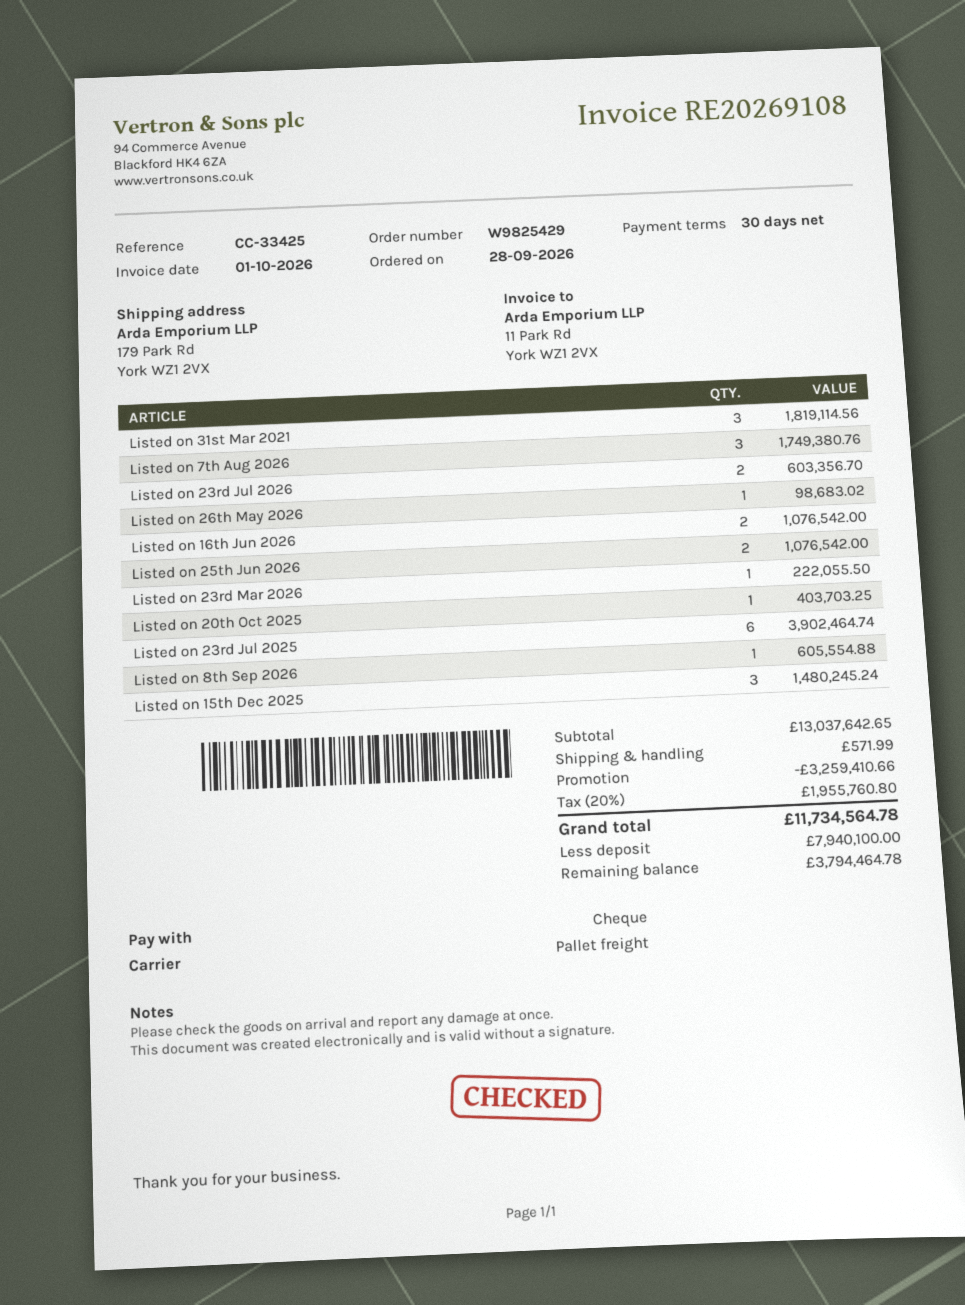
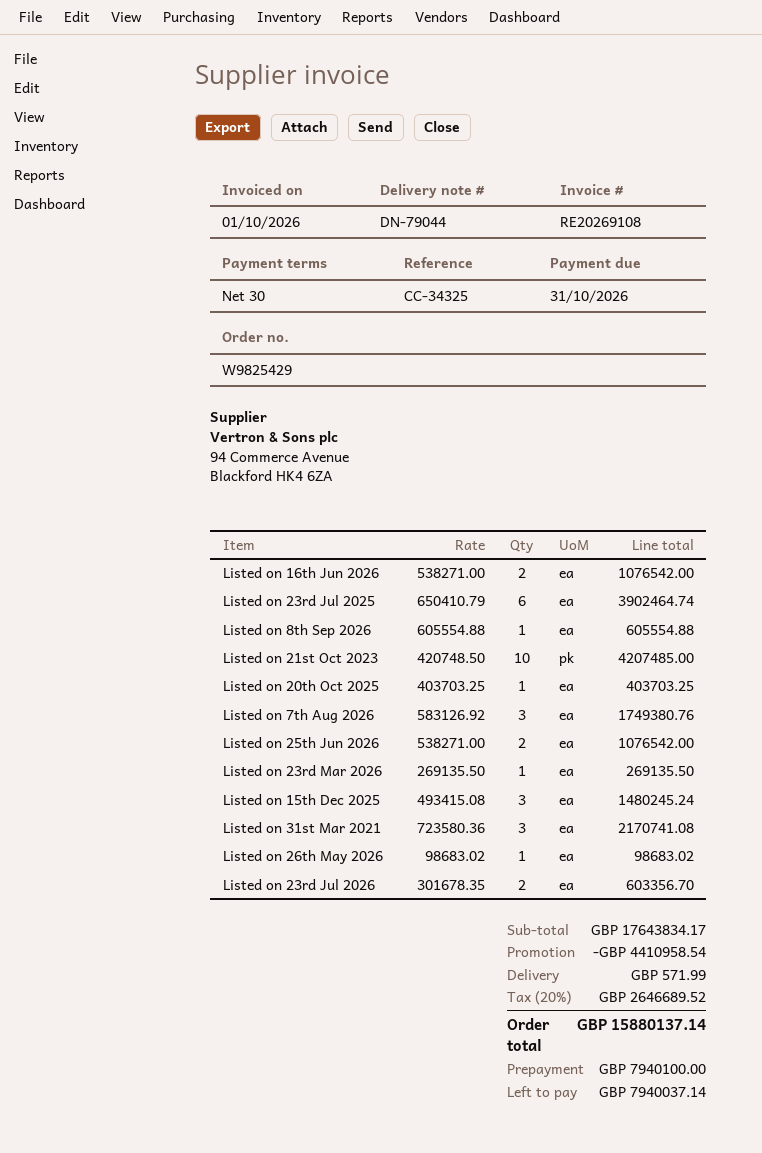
reference: CC-33425 -> CC-34325
Listed on 31st Mar 2021: 3 for 1819114.56 -> 3 for 2170741.08
Listed on 23rd Mar 2026: 1 for 222055.50 -> 1 for 269135.50
Listed on 21st Oct 2023: none -> 10 for 4207485.00
subtotal: 13037642.65 -> 17643834.17
discount: 3259410.66 -> 4410958.54
tax: 20% = 1955760.80 -> 20% = 2646689.52
total: 11734564.78 -> 15880137.14
balance: 3794464.78 -> 7940037.14

